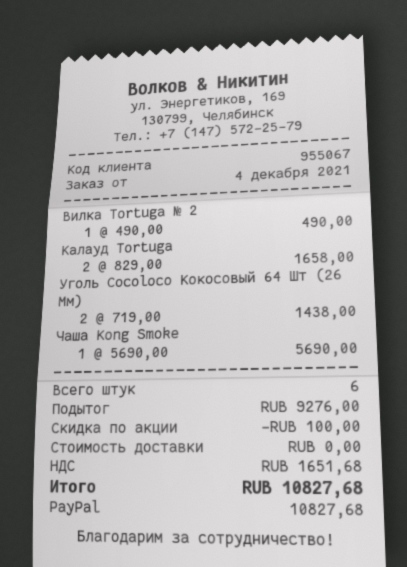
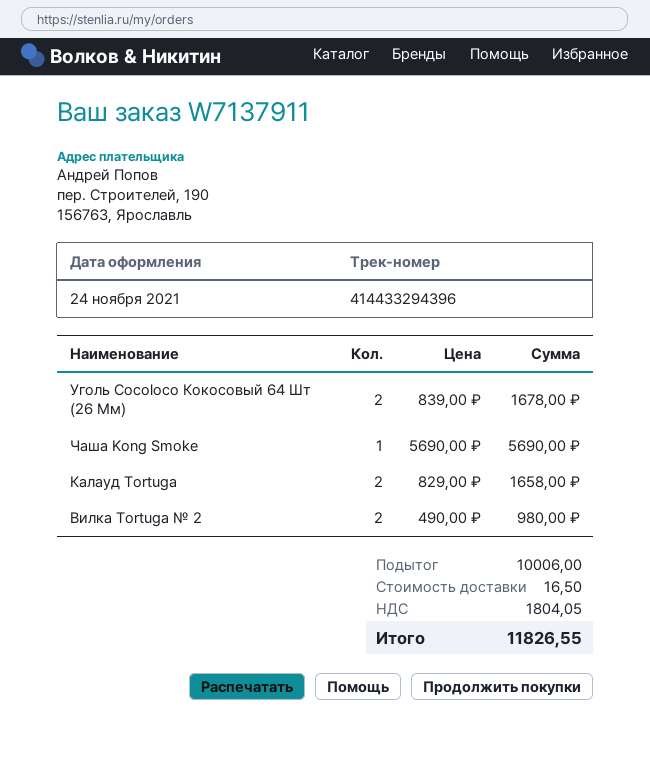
order date: 2021-12-04 -> 2021-11-24
Вилка Tortuga № 2: 1 x 490.00 = 490.00 -> 2 x 490.00 = 980.00
Уголь Cocoloco Кокосовый 64 Шт (26 Мм): 2 x 719.00 = 1438.00 -> 2 x 839.00 = 1678.00
subtotal: 9276.00 -> 10006.00
discount: 100.00 -> none
shipping: 0.00 -> 16.50
tax: 1651.68 -> 1804.05
total: 10827.68 -> 11826.55

